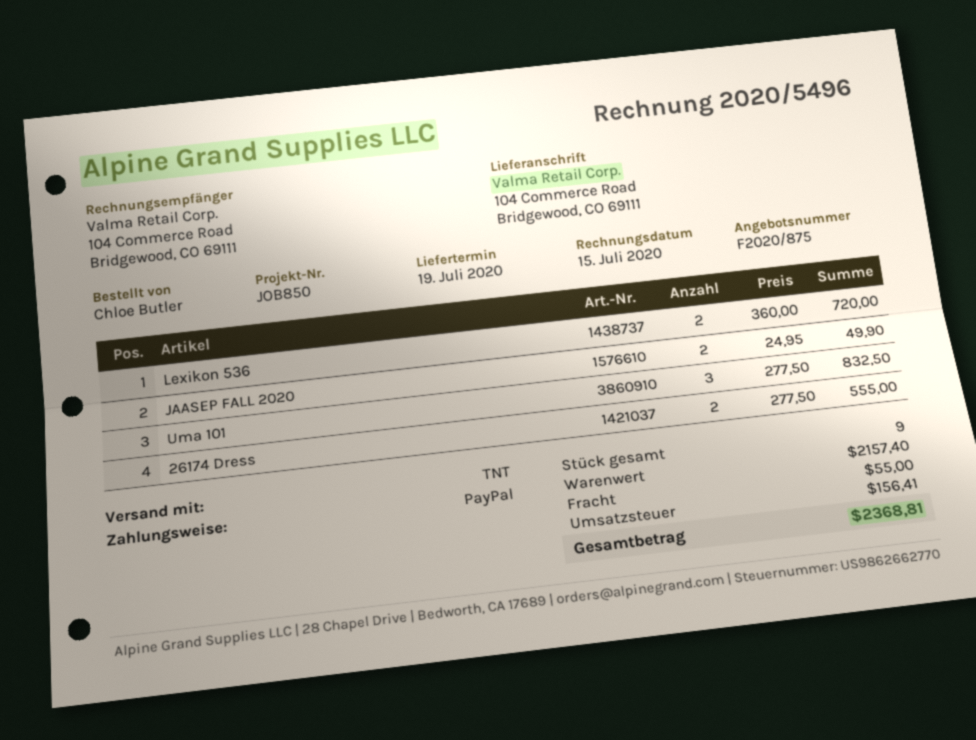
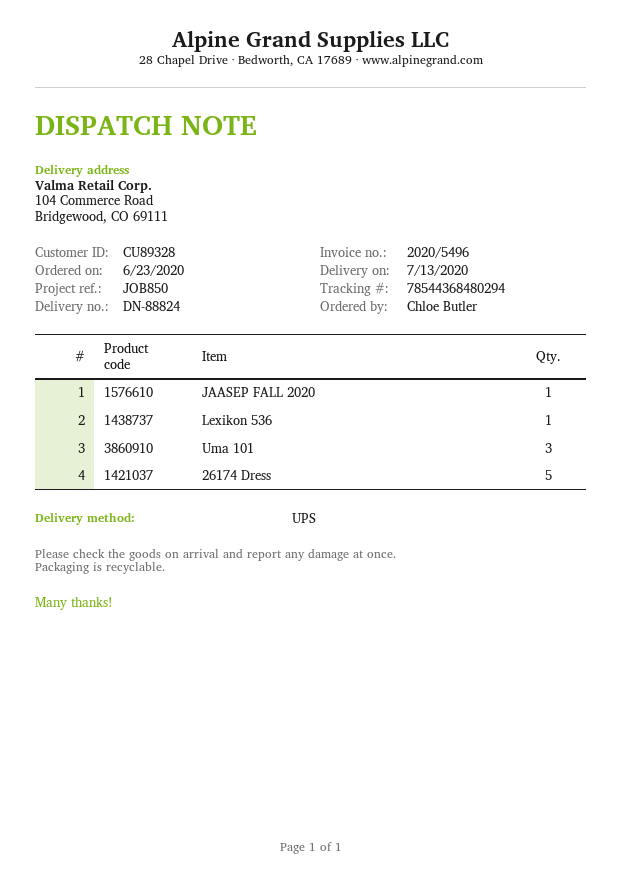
delivery date: 2020-07-19 -> 2020-07-13
shipping method: TNT -> UPS
Lexikon 536: 2 -> 1
JAASEP FALL 2020: 2 -> 1
26174 Dress: 2 -> 5

